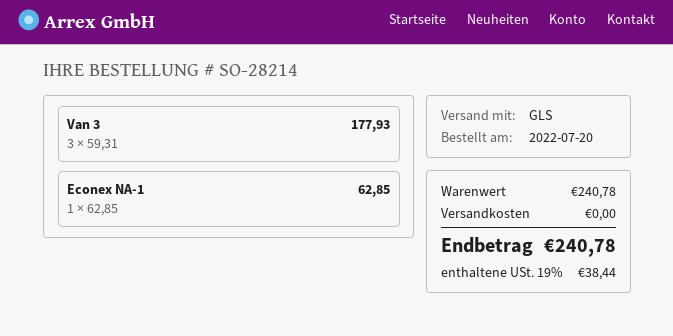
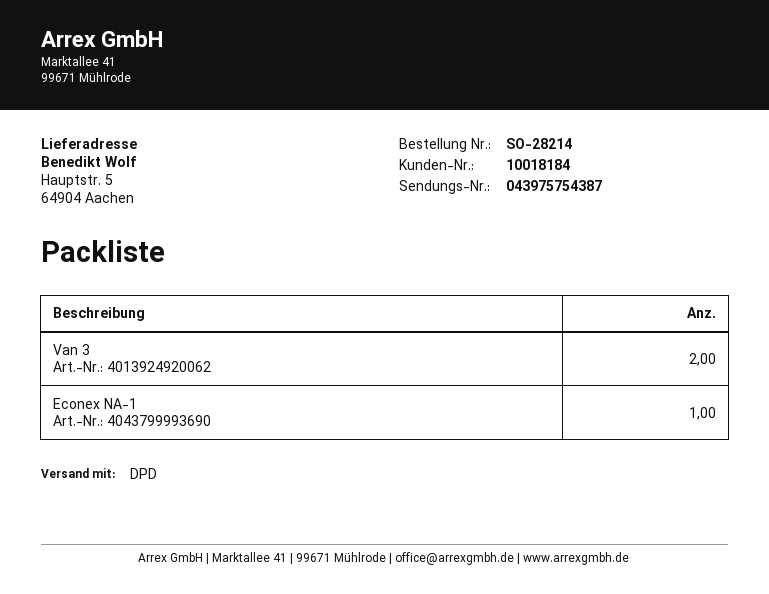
shipping method: GLS -> DPD
Van 3: 3 -> 2

